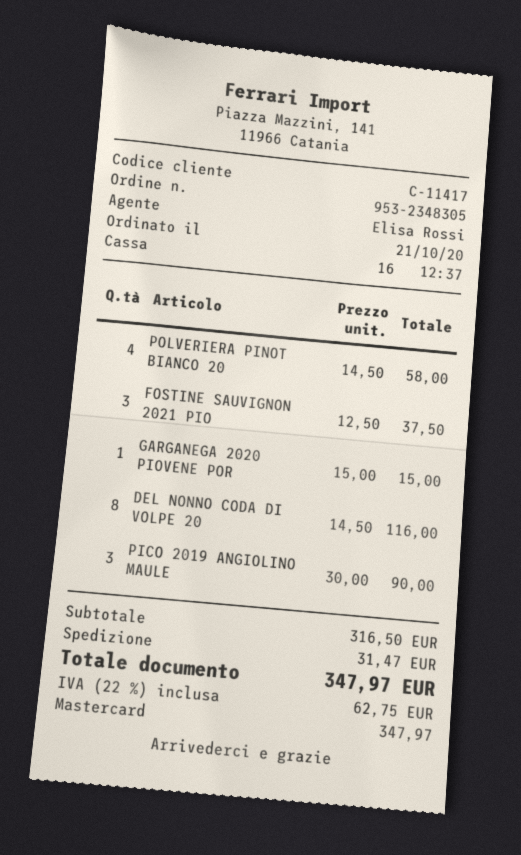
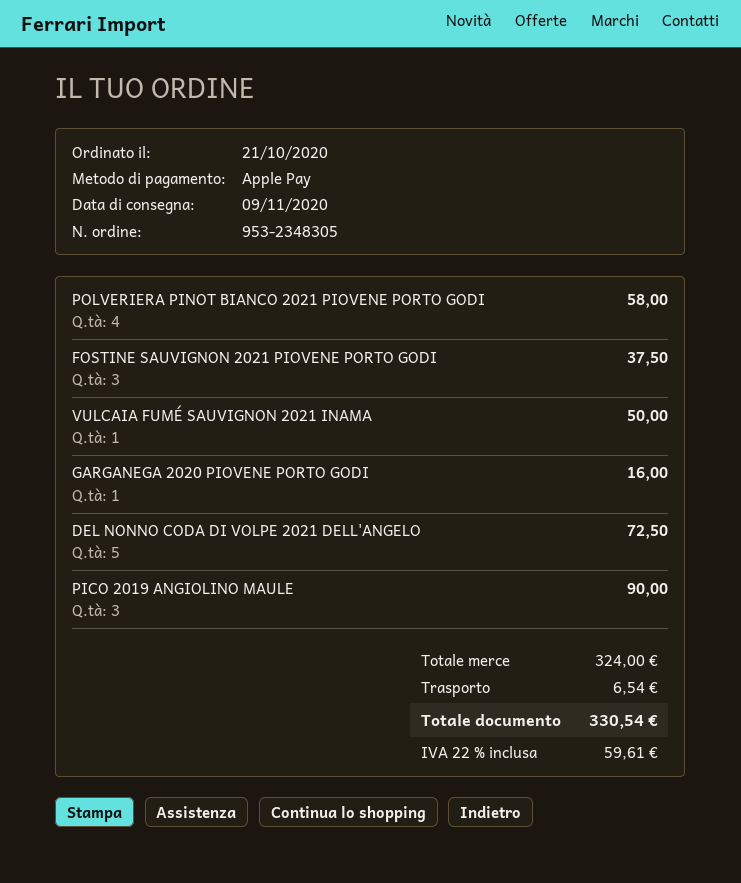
payment method: Mastercard -> Apple Pay
GARGANEGA 2020 PIOVENE POR: 1 for 15.00 -> 1 for 16.00
DEL NONNO CODA DI VOLPE 20: 8 for 116.00 -> 5 for 72.50
VULCAIA FUMÉ SAUVIGNON 2021 INAMA: none -> 1 for 50.00
subtotal: 316.50 -> 324.00
shipping: 31.47 -> 6.54
tax: 22% = 62.75 -> 22% = 59.61
total: 347.97 -> 330.54

